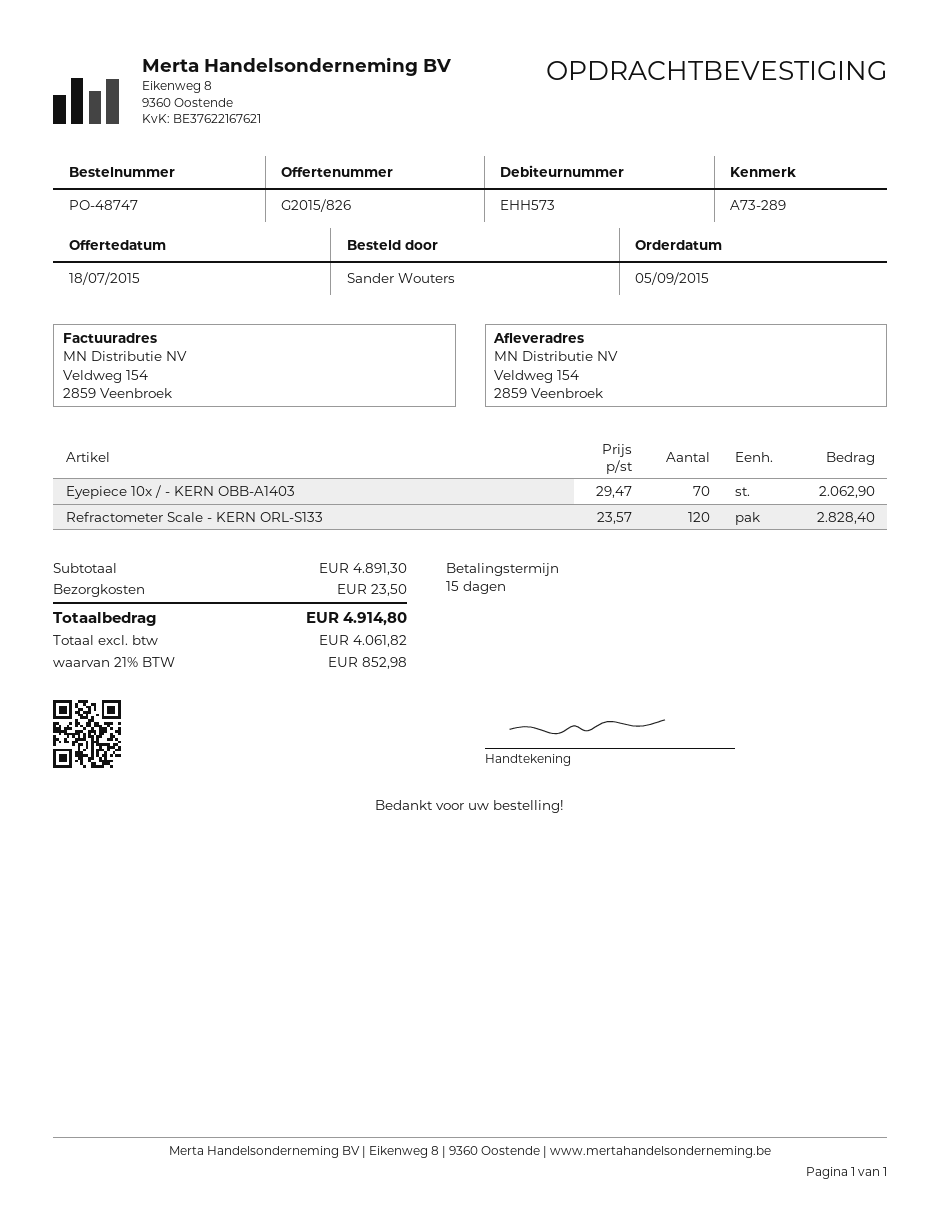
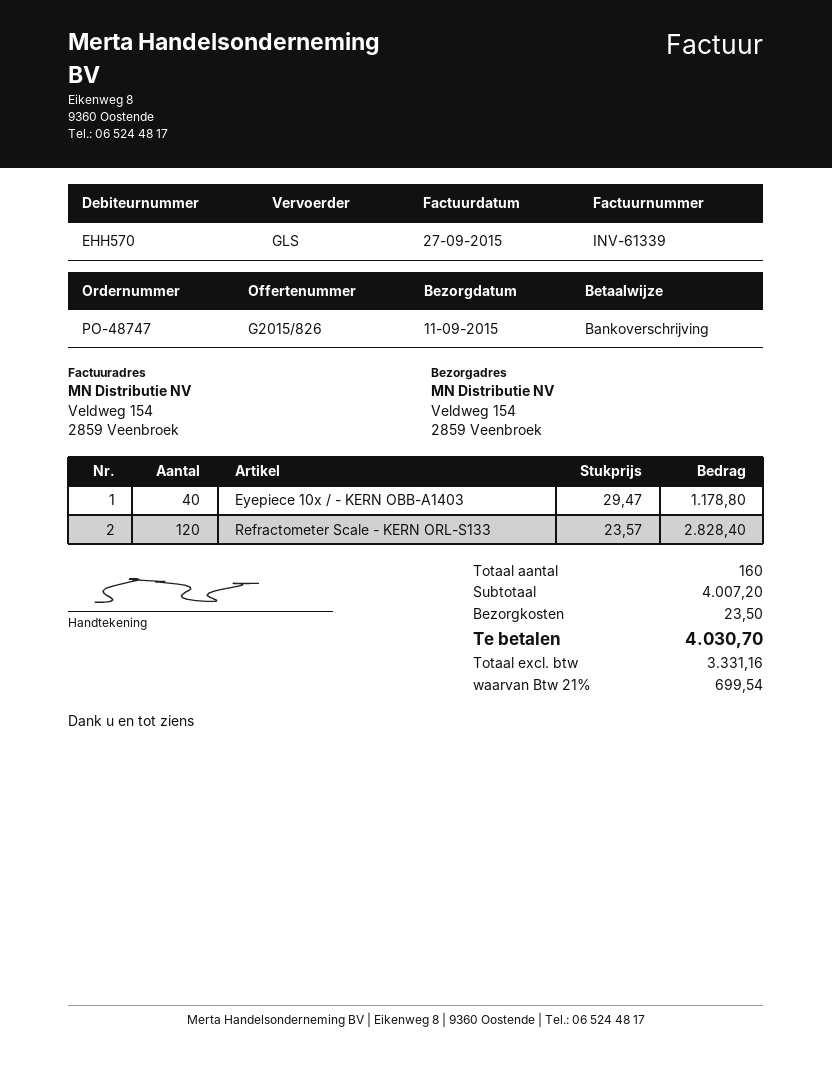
customer number: EHH573 -> EHH570
Eyepiece 10x / - KERN OBB-A1403: 70 x 29.47 = 2062.90 -> 40 x 29.47 = 1178.80
subtotal: 4891.30 -> 4007.20
net: 4061.82 -> 3331.16
tax: 21% = 852.98 -> 21% = 699.54
total: 4914.80 -> 4030.70

